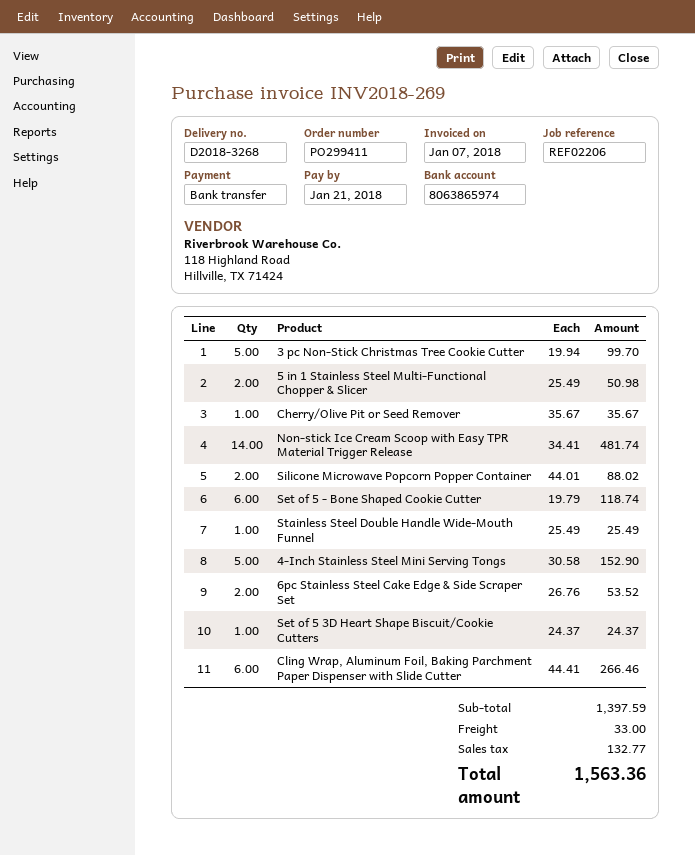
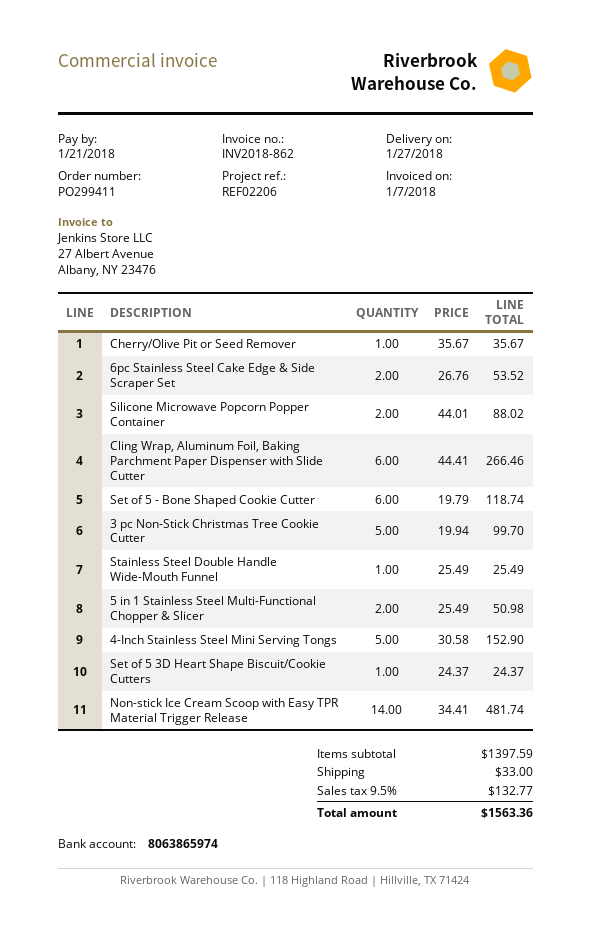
invoice number: INV2018-269 -> INV2018-862

